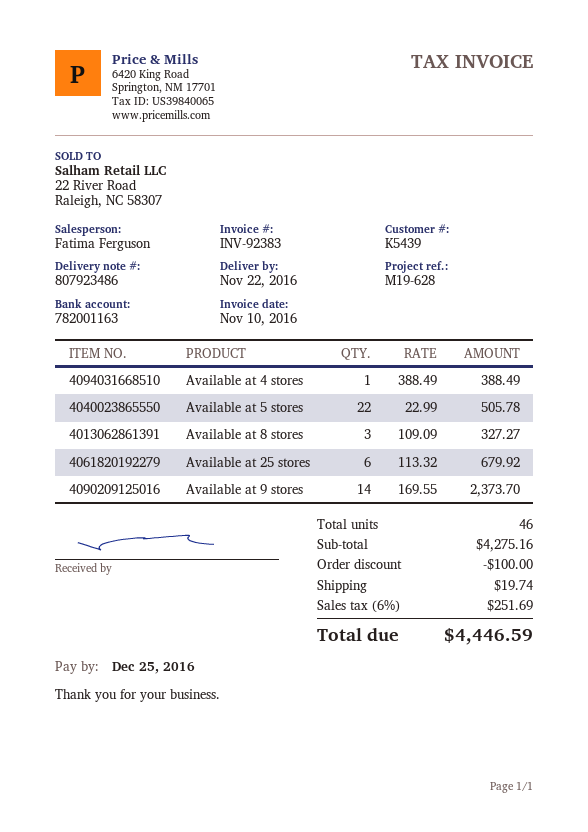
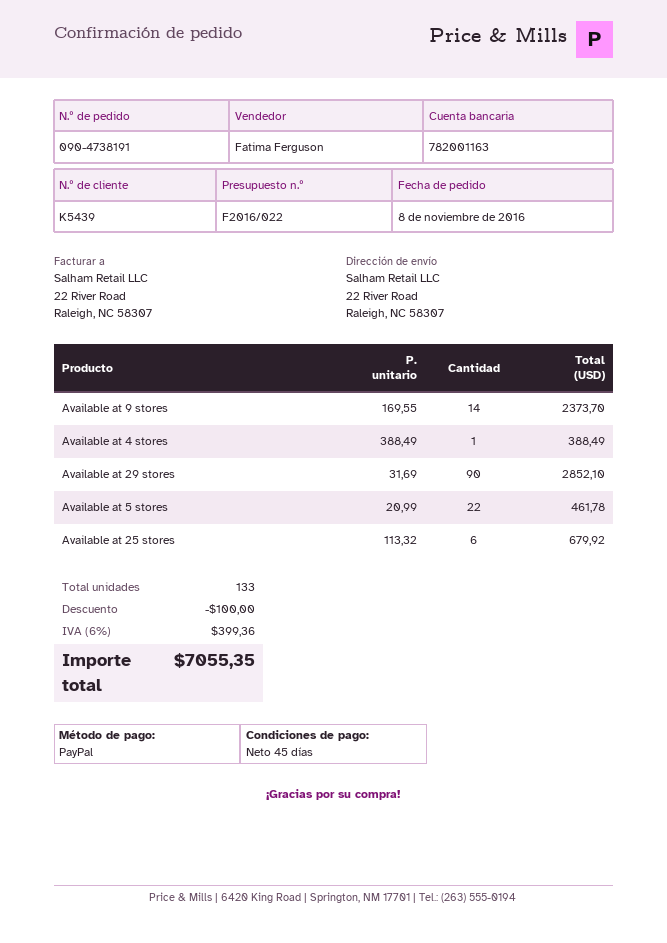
Available at 5 stores: 22 x 22.99 = 505.78 -> 22 x 20.99 = 461.78
Available at 8 stores: 3 x 109.09 = 327.27 -> none
Available at 29 stores: none -> 90 x 31.69 = 2852.10
total quantity: 46 -> 133
shipping: 19.74 -> none
tax: 6% = 251.69 -> 6% = 399.36
total: 4446.59 -> 7055.35

